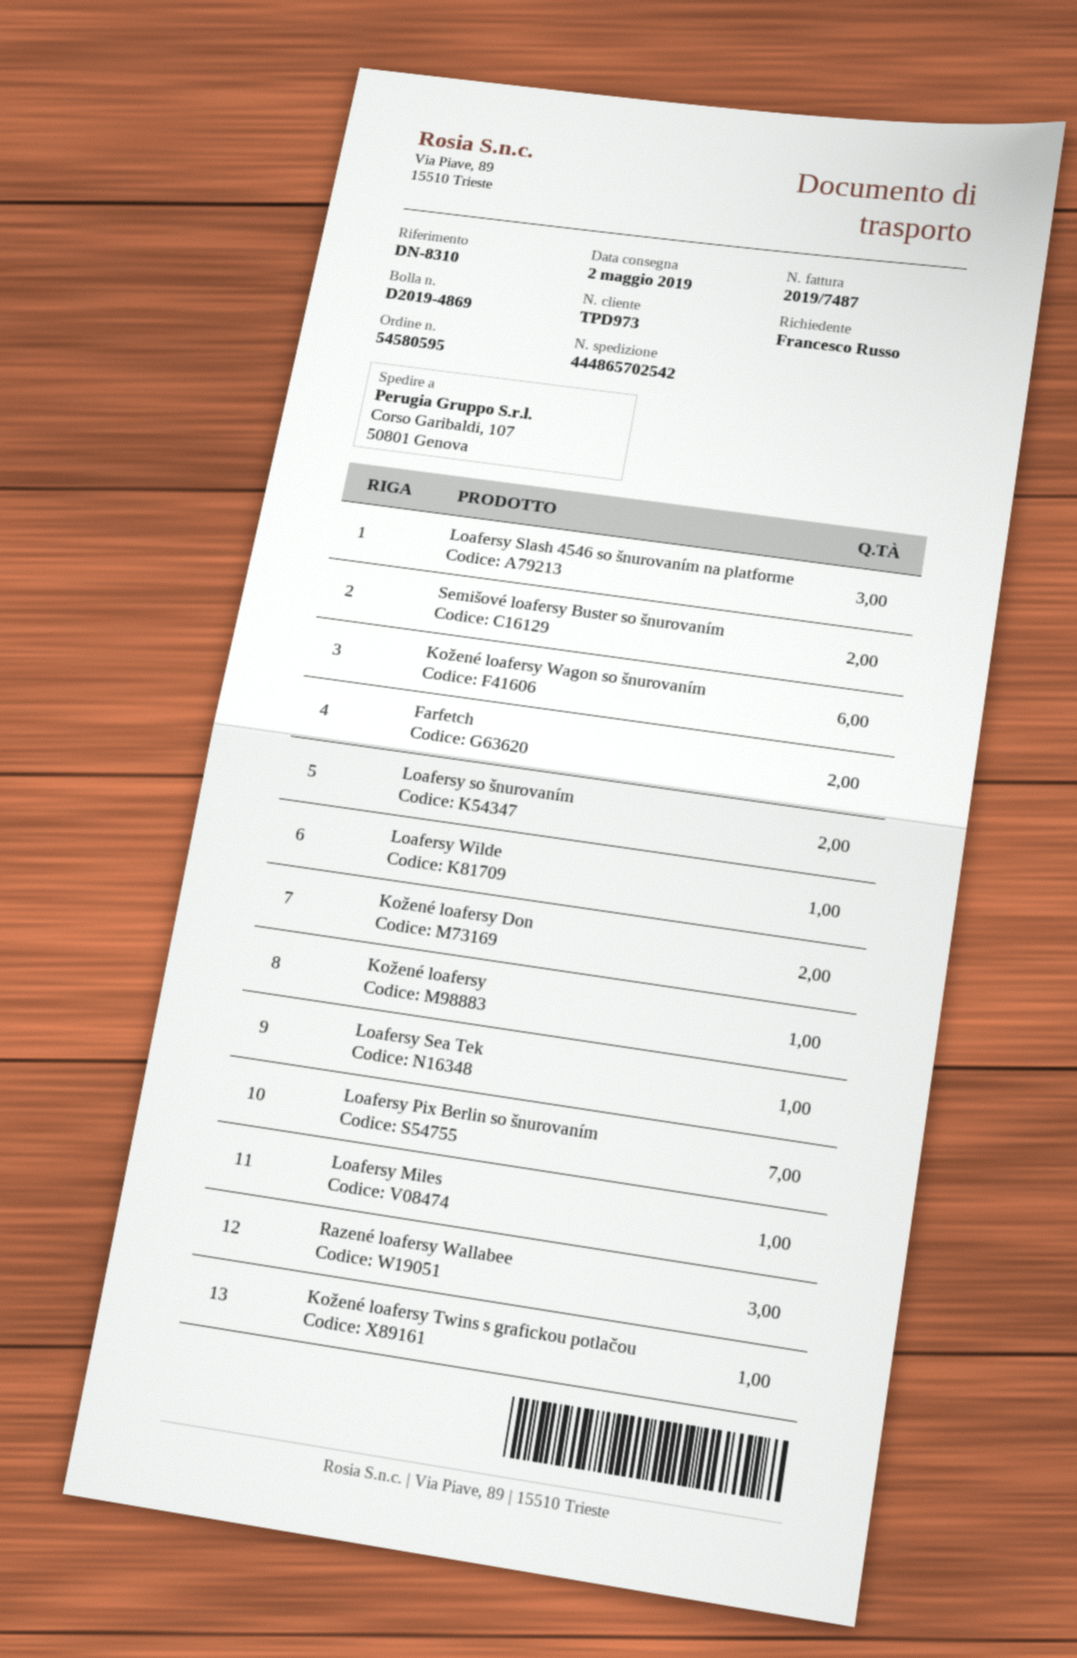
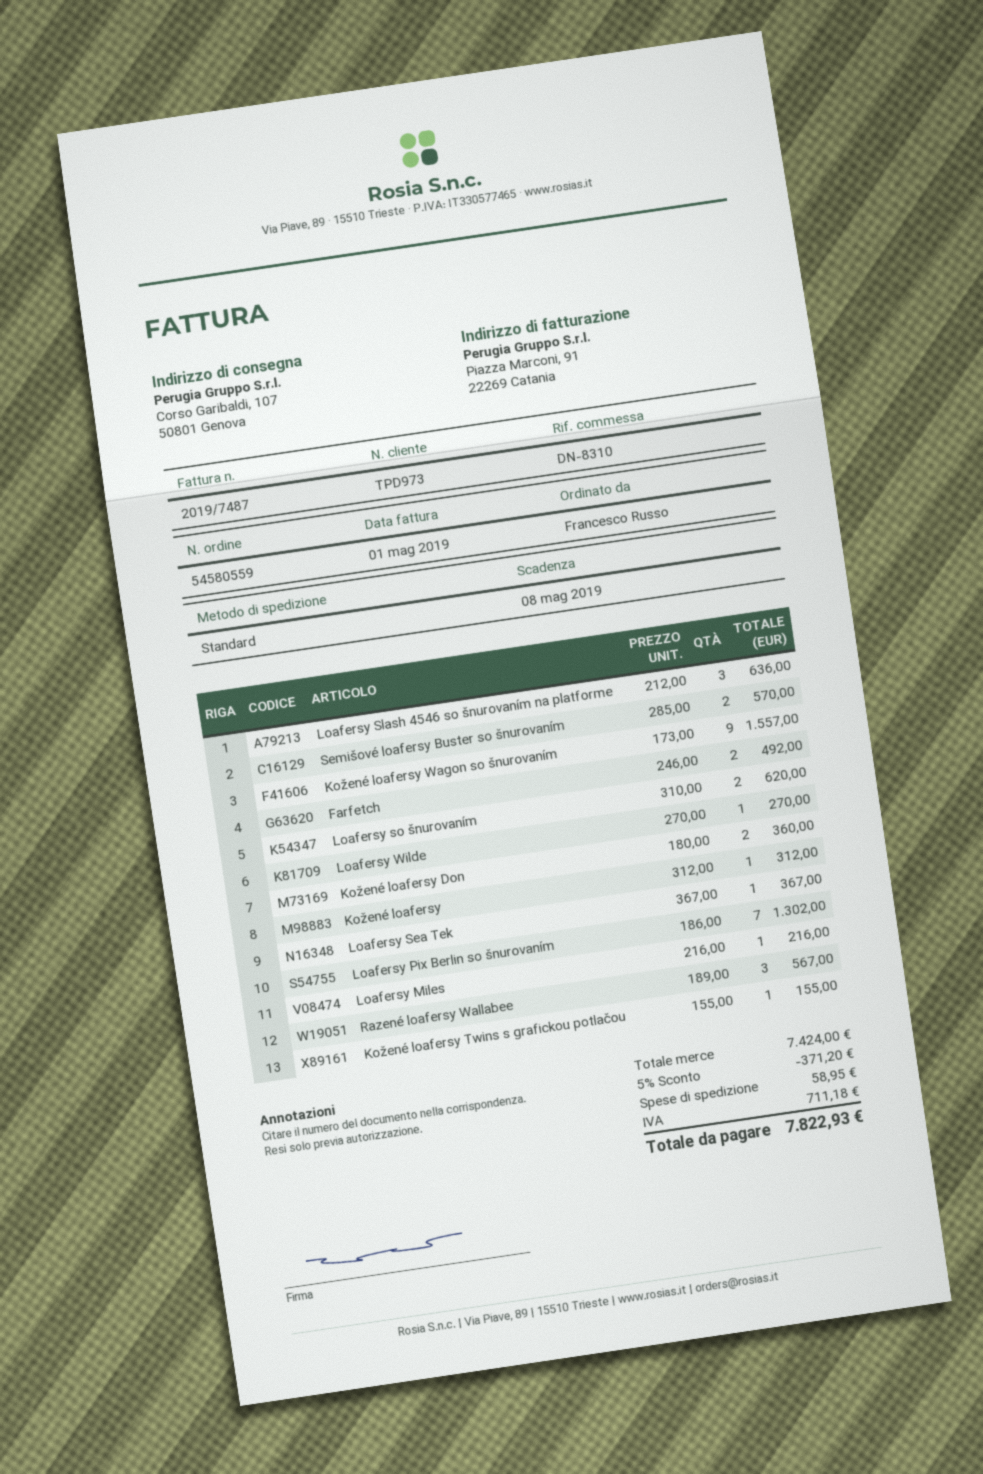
order number: 54580595 -> 54580559
Kožené loafersy Wagon so šnurovaním: 6 -> 9

